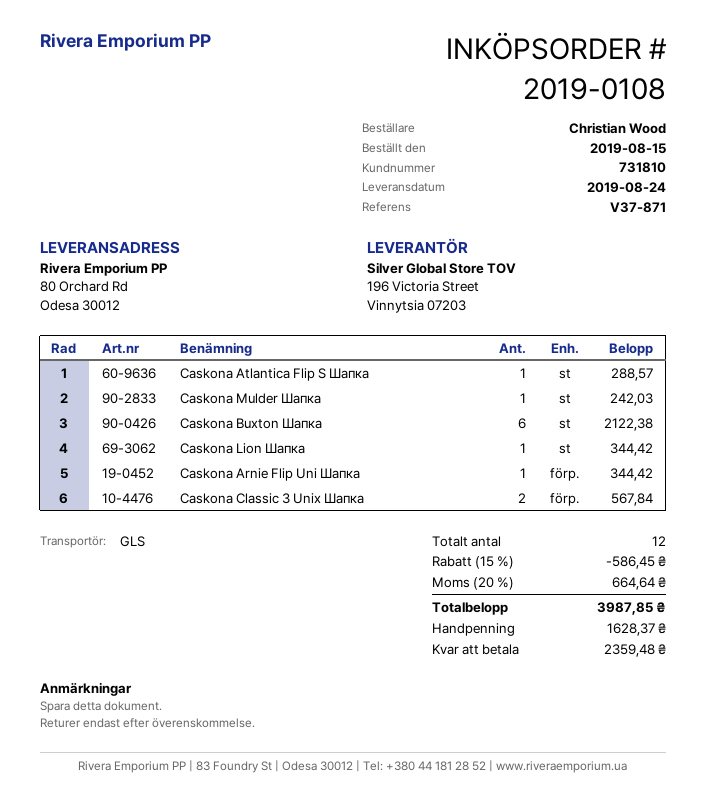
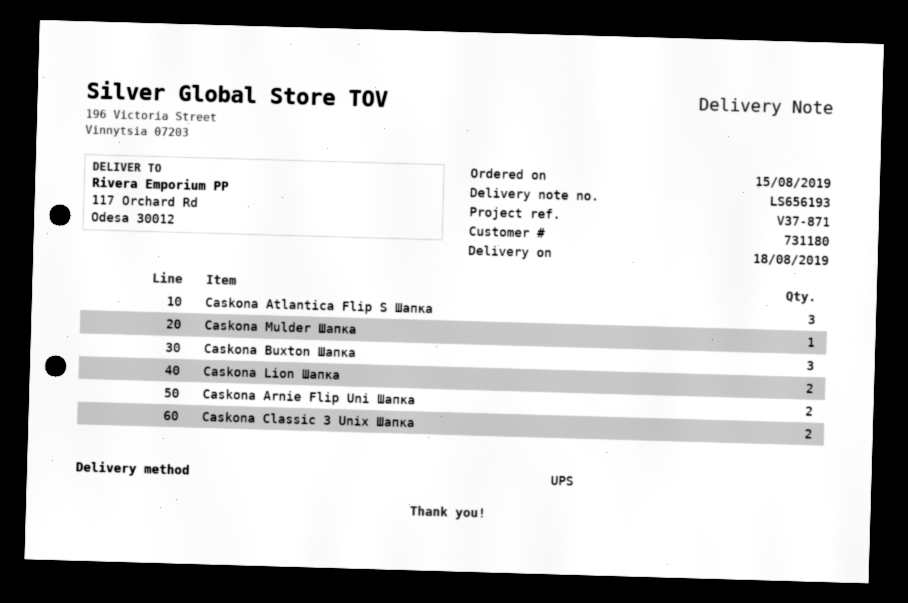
delivery date: 2019-08-24 -> 2019-08-18
customer number: 731810 -> 731180
shipping method: GLS -> UPS
ship to: 80 Orchard Rd, Odesa 30012 -> 117 Orchard Rd, Odesa 30012
Caskona Atlantica Flip S Шапка: 1 -> 3
Caskona Buxton Шапка: 6 -> 3
Caskona Lion Шапка: 1 -> 2
Caskona Arnie Flip Uni Шапка: 1 -> 2

